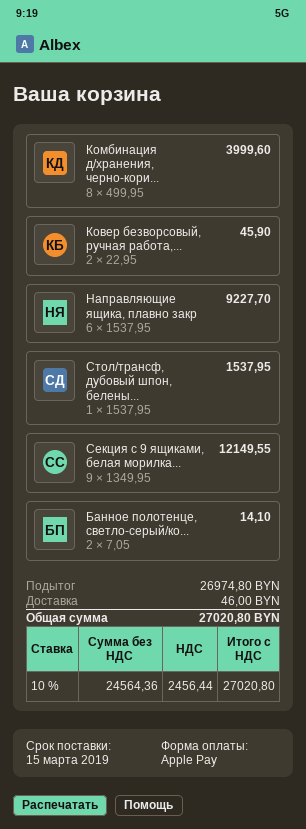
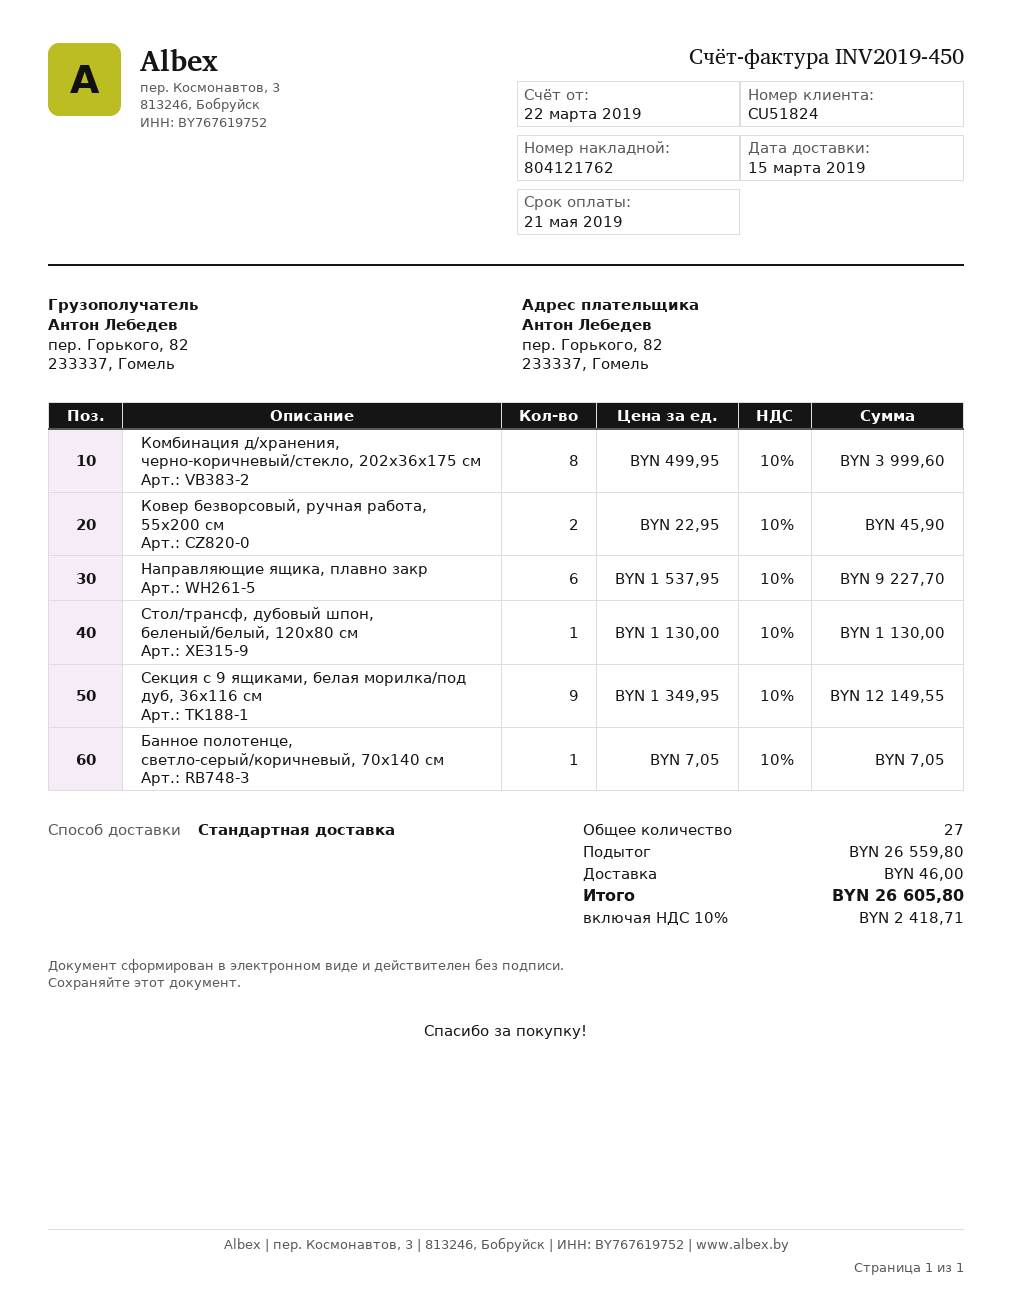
Стол/трансф, дубовый шпон, белены...: 1 x 1537.95 = 1537.95 -> 1 x 1130.00 = 1130.00
Банное полотенце, светло-серый/ко...: 2 x 7.05 = 14.10 -> 1 x 7.05 = 7.05
subtotal: 26974.80 -> 26559.80
tax: 10% = 2456.44 -> 10% = 2418.71
total: 27020.80 -> 26605.80

